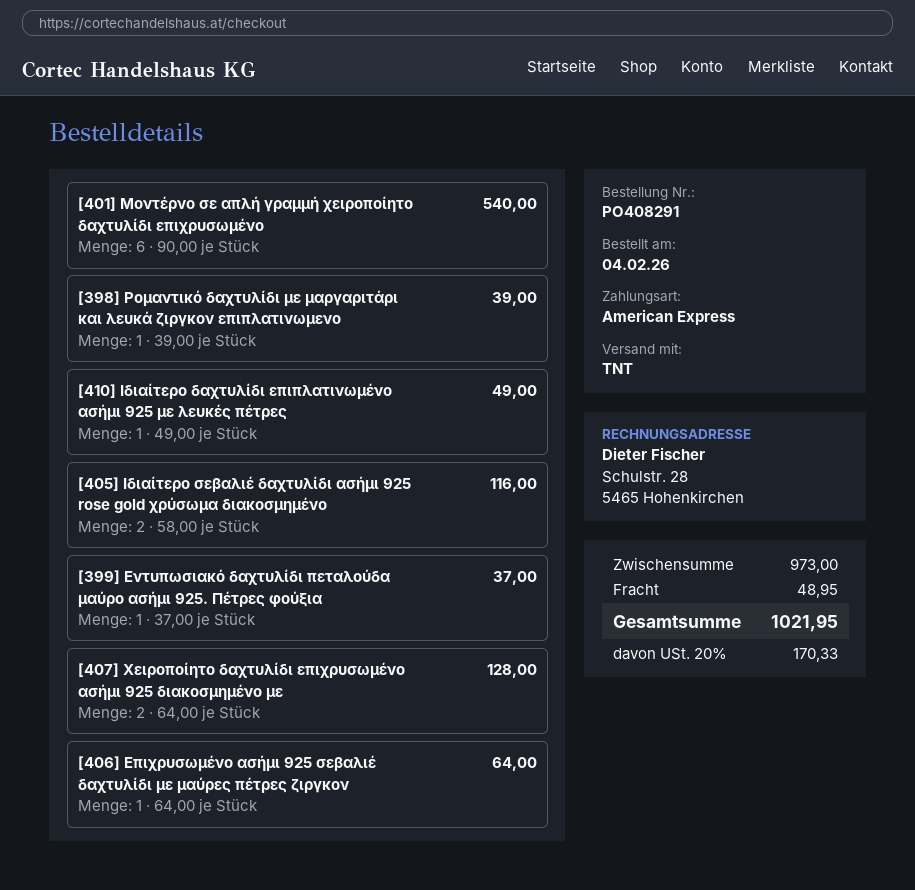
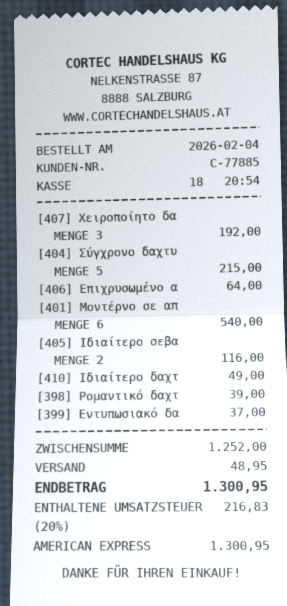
[407] Χειροποίητο δαχτυλίδι επιχρυσωμένο ασήμι 925 διακοσμημένο με: 2 for 128.00 -> 3 for 192.00
[404] Σύγχρονο δαχτυ: none -> 5 for 215.00
subtotal: 973.00 -> 1252.00
tax: 20% = 170.33 -> 20% = 216.83
total: 1021.95 -> 1300.95

